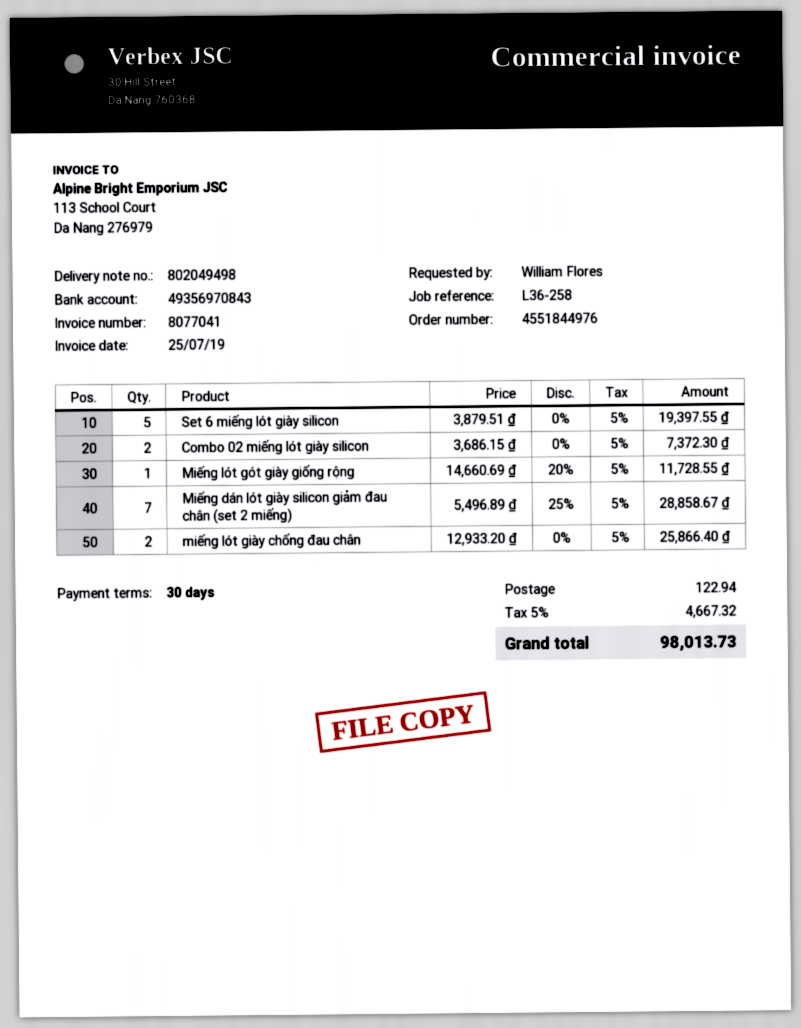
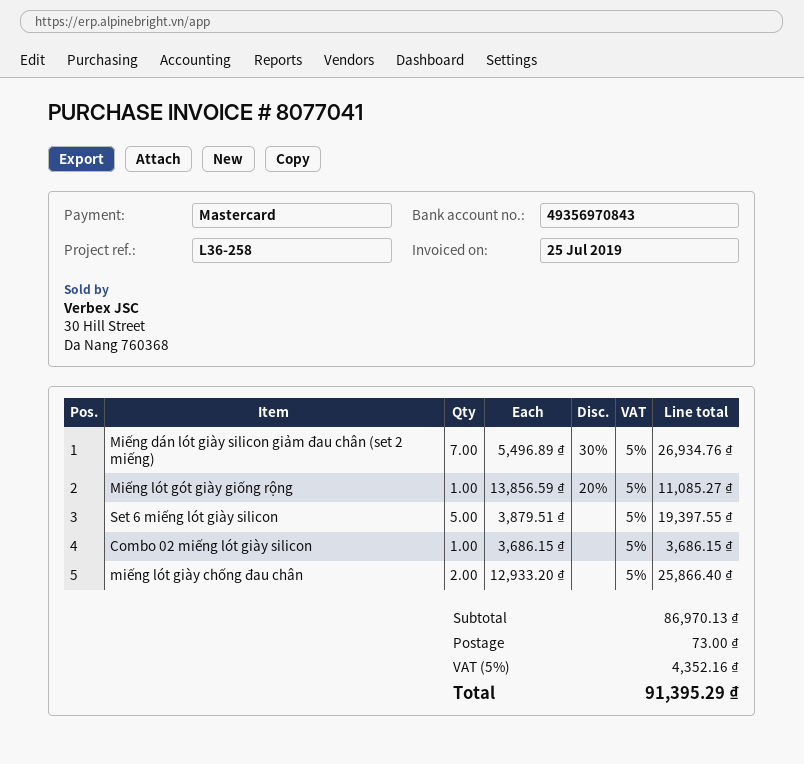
Combo 02 miếng lót giày silicon: 2 x 3686.15 = 7372.30 -> 1 x 3686.15 = 3686.15
Miếng lót gót giày giống rộng: 1 x 14660.69 - 20% = 11728.55 -> 1 x 13856.59 - 20% = 11085.27
Miếng dán lót giày silicon giảm đau chân (set 2 miếng): 7 x 5496.89 - 25% = 28858.67 -> 7 x 5496.89 - 30% = 26934.76
shipping: 122.94 -> 73.00
tax: 5% = 4667.32 -> 5% = 4352.16
total: 98013.73 -> 91395.29

